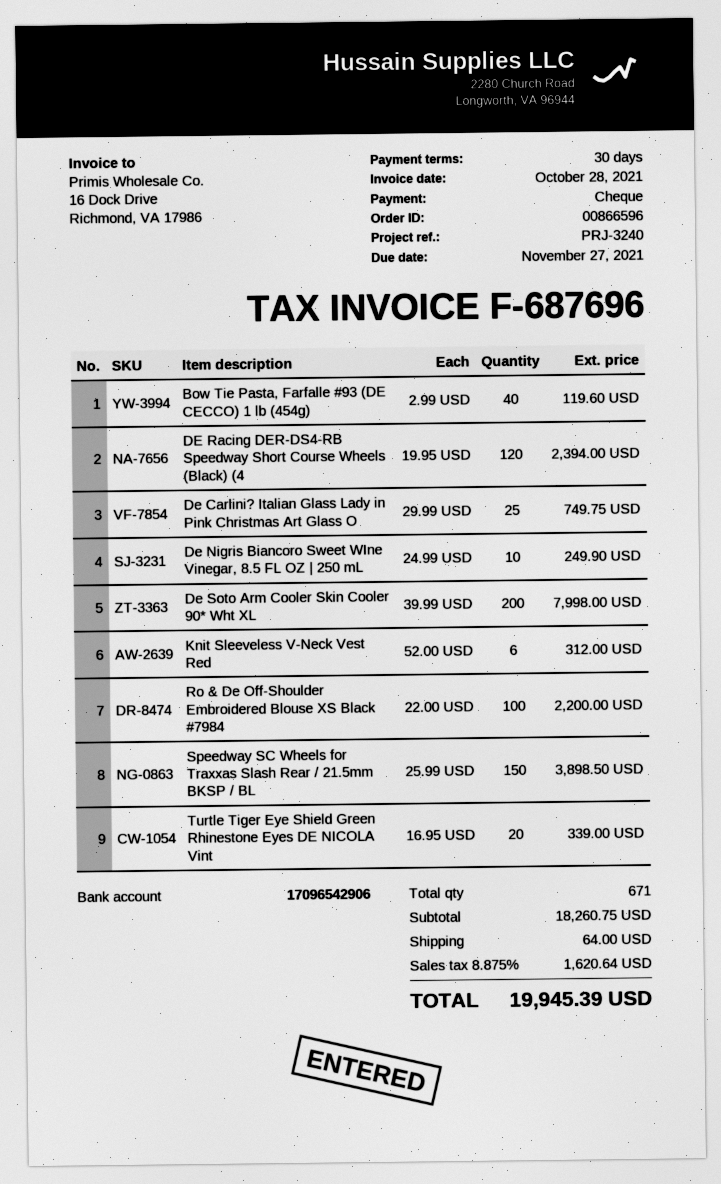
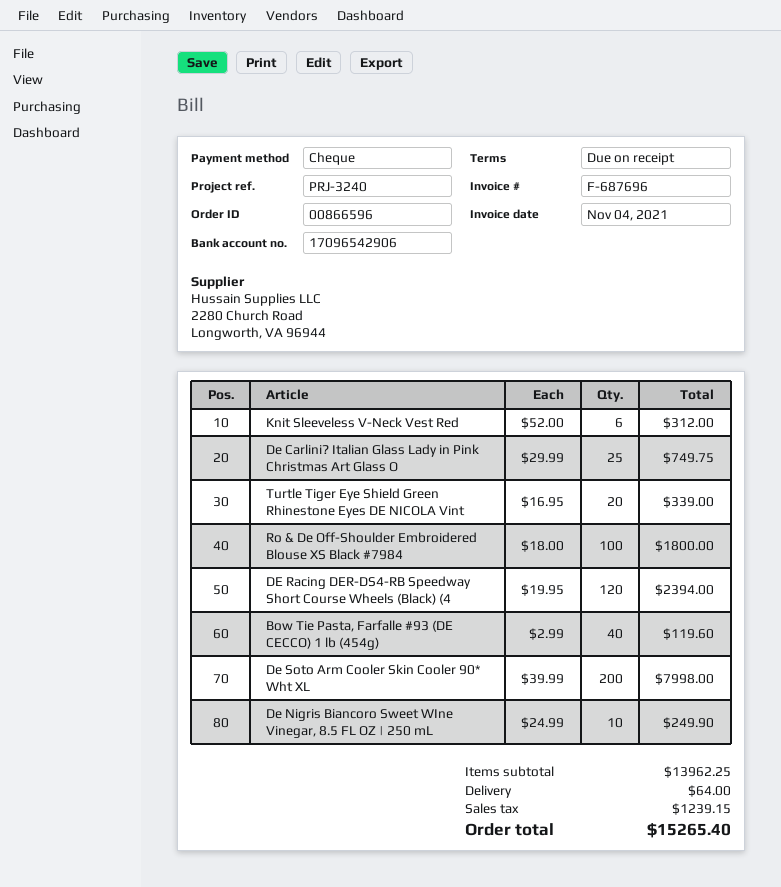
invoice date: 2021-10-28 -> 2021-11-04
payment terms: 30 days -> on receipt
Ro & De Off-Shoulder Embroidered Blouse XS Black #7984: 100 x 22.00 = 2200.00 -> 100 x 18.00 = 1800.00
Speedway SC Wheels for Traxxas Slash Rear / 21.5mm BKSP / BL: 150 x 25.99 = 3898.50 -> none
subtotal: 18260.75 -> 13962.25
tax: 1620.64 -> 1239.15
total: 19945.39 -> 15265.40

